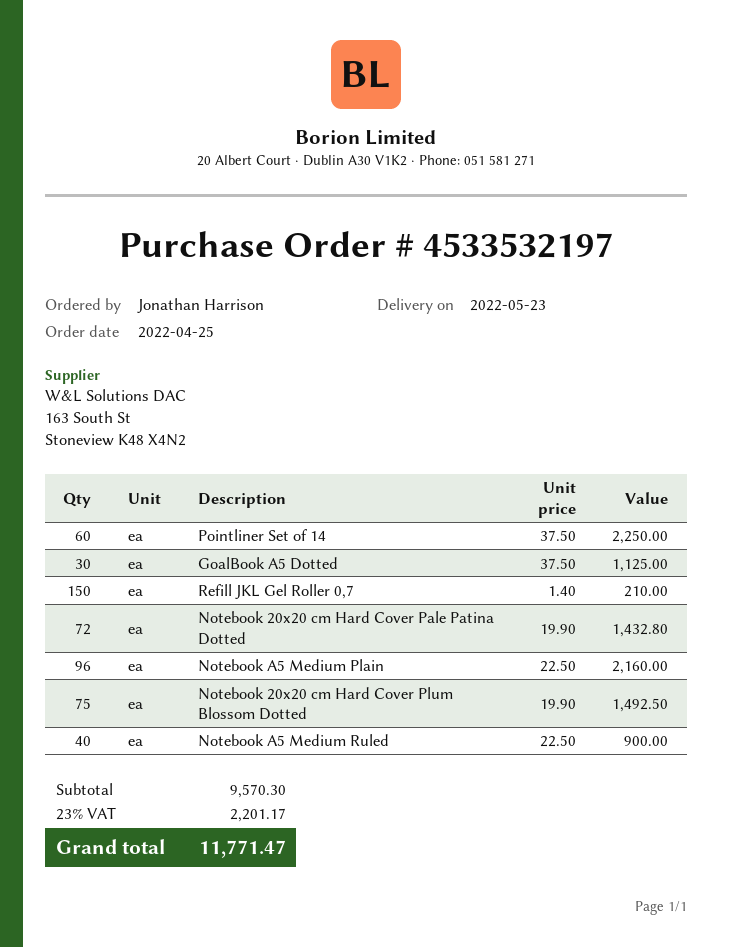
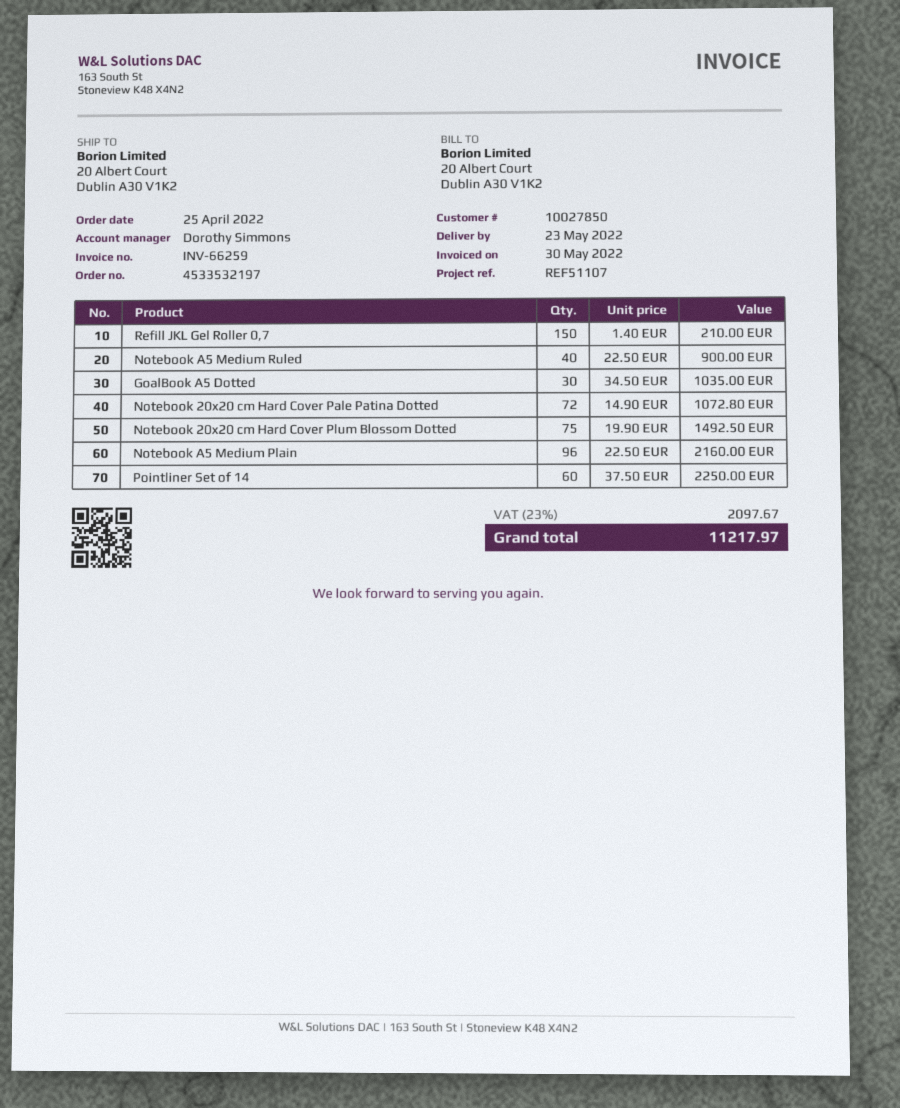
GoalBook A5 Dotted: 30 x 37.50 = 1125.00 -> 30 x 34.50 = 1035.00
Notebook 20x20 cm Hard Cover Pale Patina Dotted: 72 x 19.90 = 1432.80 -> 72 x 14.90 = 1072.80
tax: 23% = 2201.17 -> 23% = 2097.67
total: 11771.47 -> 11217.97

